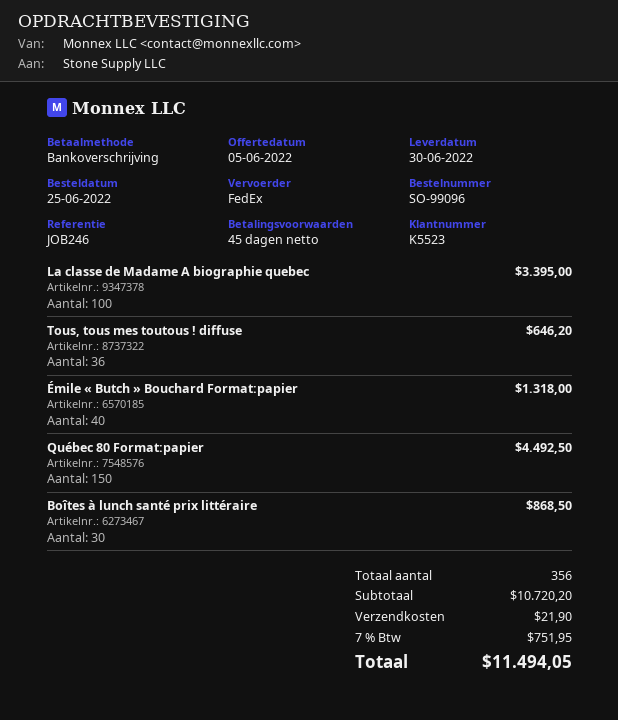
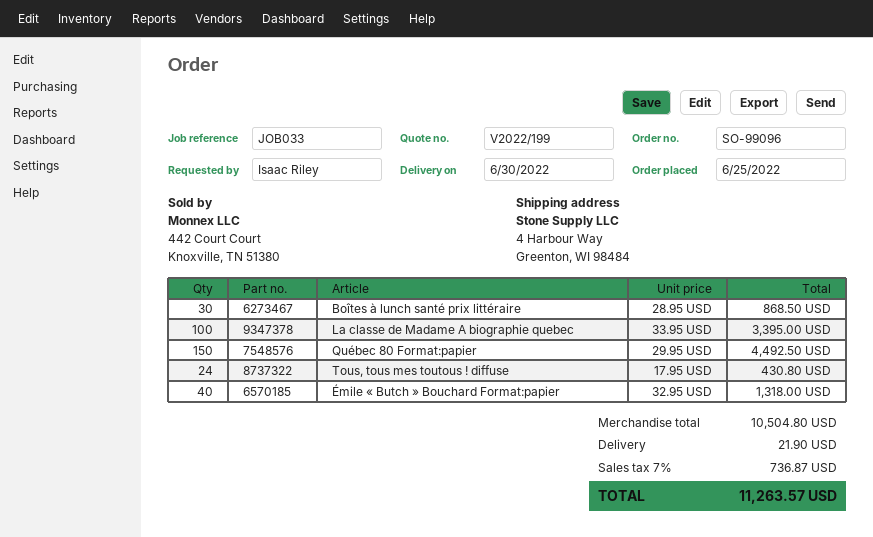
reference: JOB246 -> JOB033
Tous, tous mes toutous ! diffuse: 36 for 646.20 -> 24 for 430.80
subtotal: 10720.20 -> 10504.80
tax: 7% = 751.95 -> 7% = 736.87
total: 11494.05 -> 11263.57

